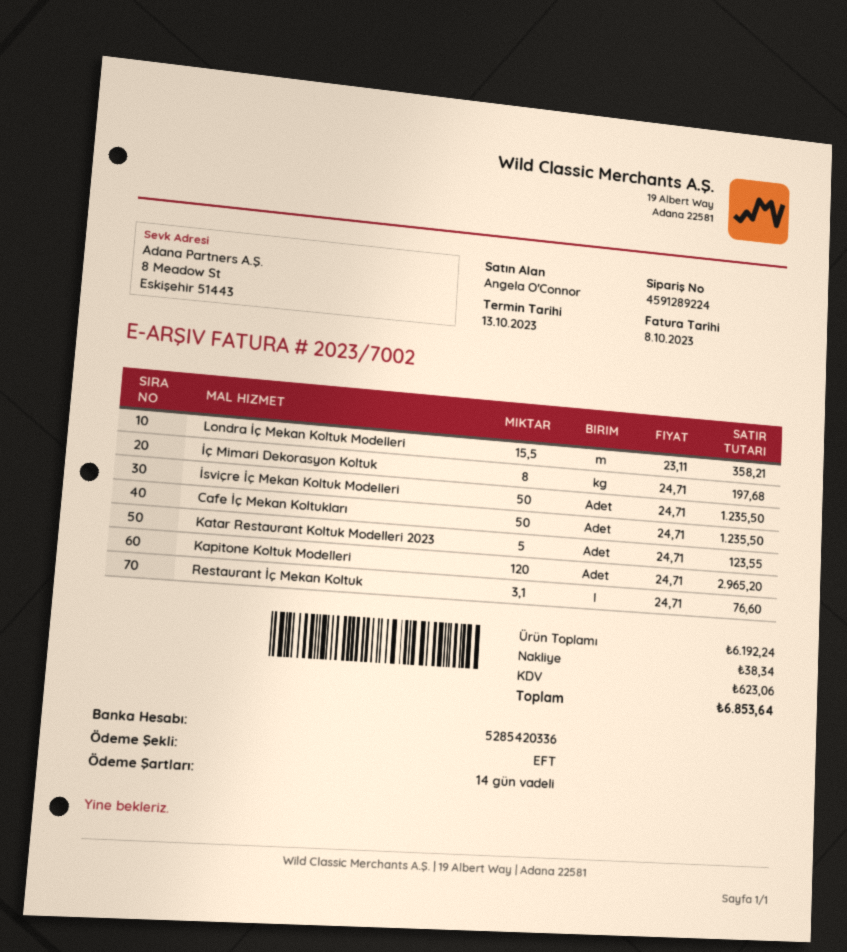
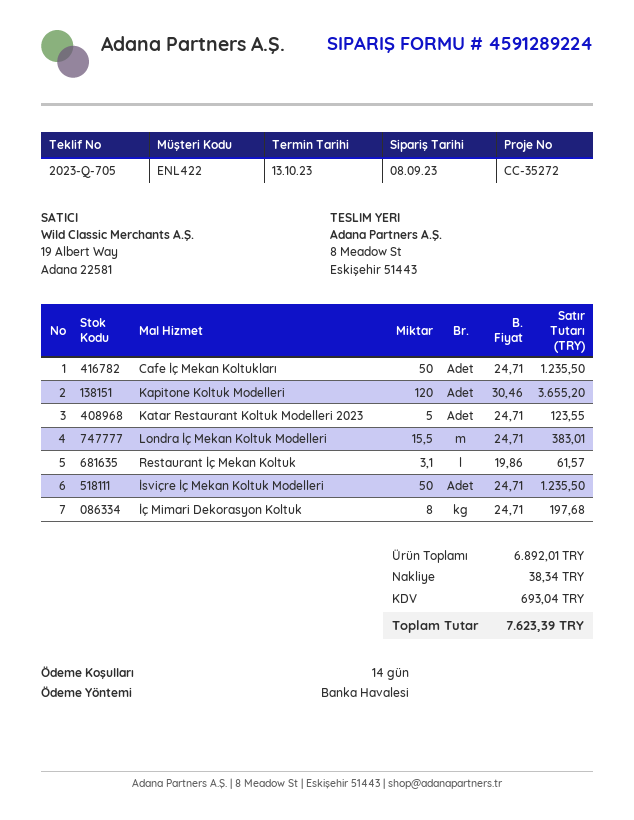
Londra İç Mekan Koltuk Modelleri: 15.5 x 23.11 = 358.21 -> 15.5 x 24.71 = 383.01
Kapitone Koltuk Modelleri: 120 x 24.71 = 2965.20 -> 120 x 30.46 = 3655.20
Restaurant İç Mekan Koltuk: 3.1 x 24.71 = 76.60 -> 3.1 x 19.86 = 61.57
subtotal: 6192.24 -> 6892.01
tax: 623.06 -> 693.04
total: 6853.64 -> 7623.39

